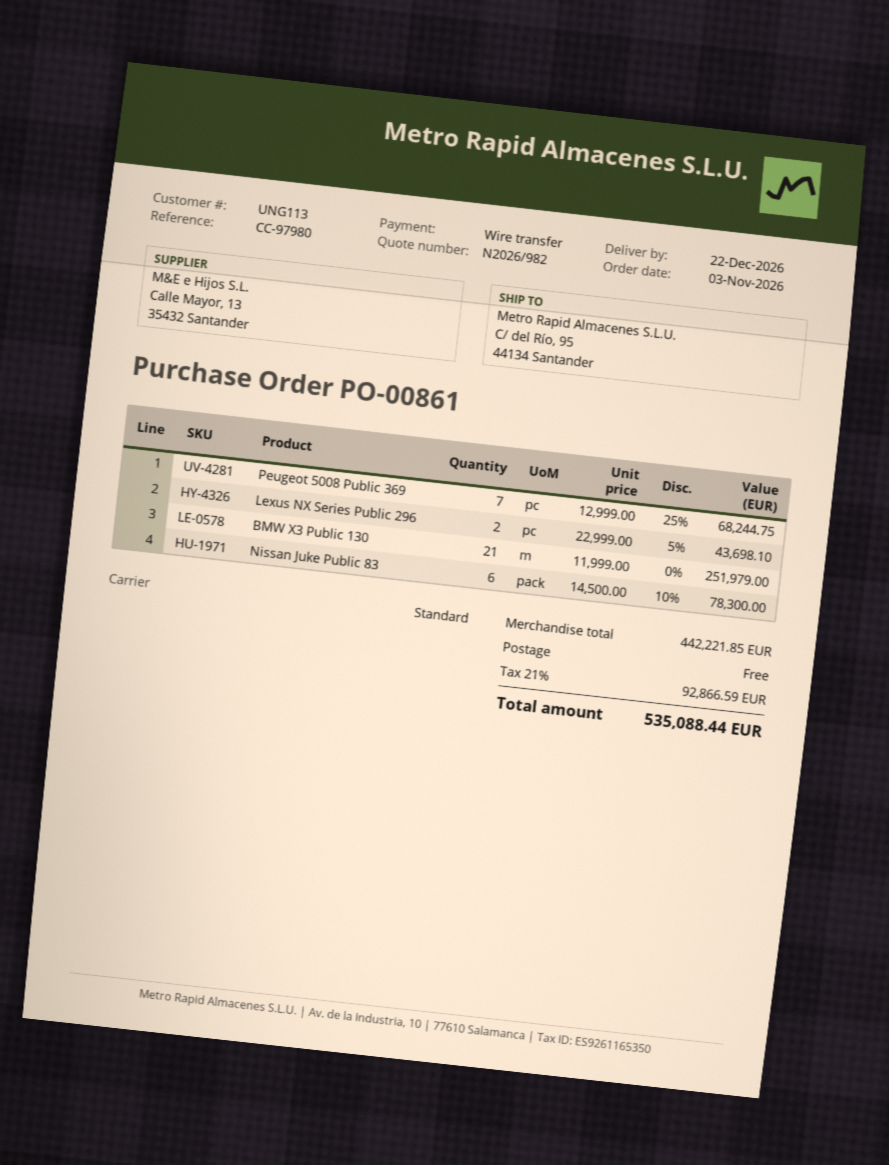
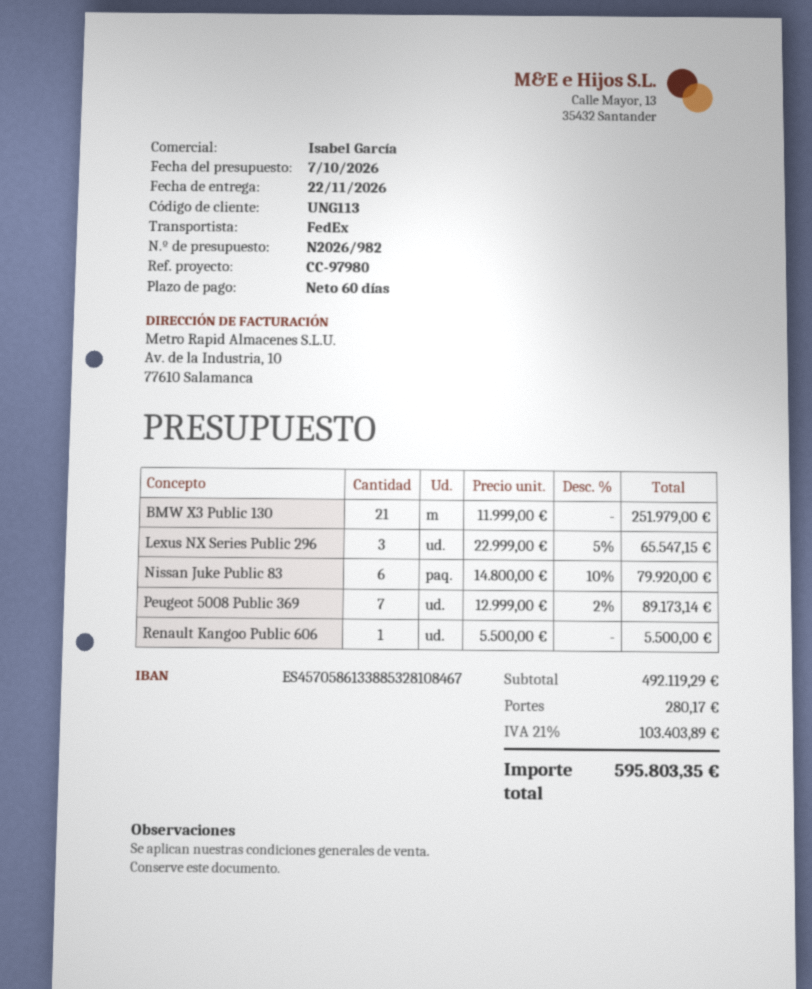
delivery date: 2026-12-22 -> 2026-11-22
shipping method: standard -> FedEx
Peugeot 5008 Public 369: 7 x 12999.00 - 25% = 68244.75 -> 7 x 12999.00 - 2% = 89173.14
Lexus NX Series Public 296: 2 x 22999.00 - 5% = 43698.10 -> 3 x 22999.00 - 5% = 65547.15
Nissan Juke Public 83: 6 x 14500.00 - 10% = 78300.00 -> 6 x 14800.00 - 10% = 79920.00
Renault Kangoo Public 606: none -> 1 x 5500.00 = 5500.00
subtotal: 442221.85 -> 492119.29
shipping: 0.00 -> 280.17
tax: 21% = 92866.59 -> 21% = 103403.89
total: 535088.44 -> 595803.35

